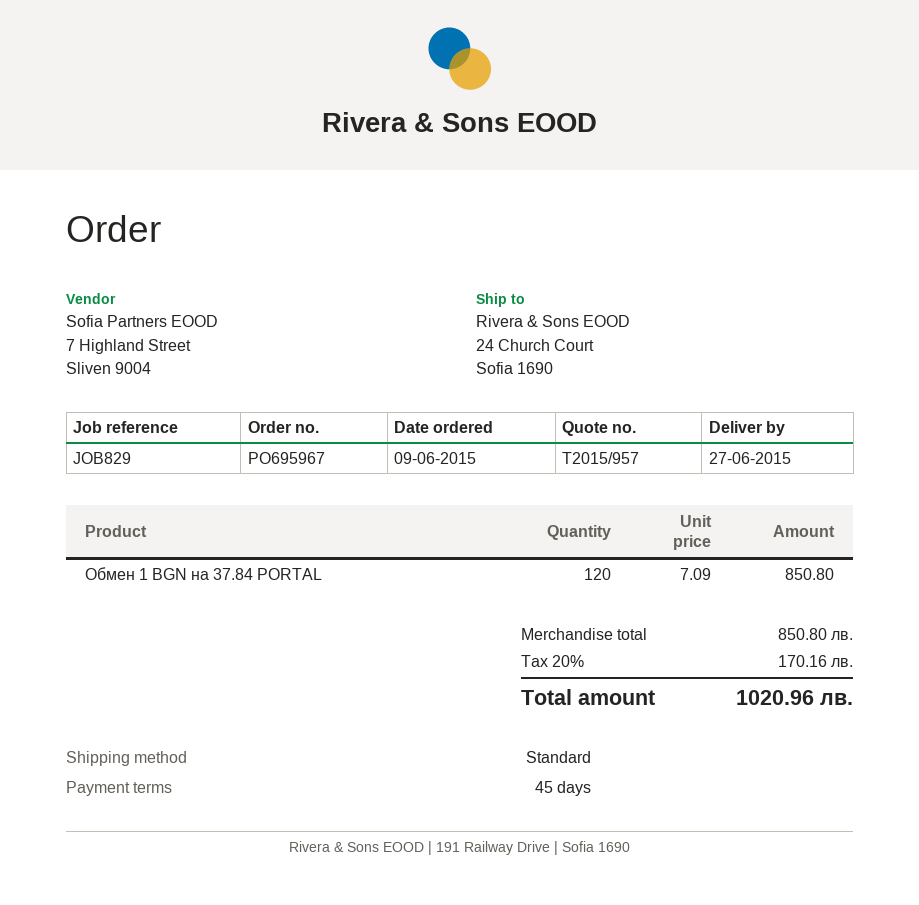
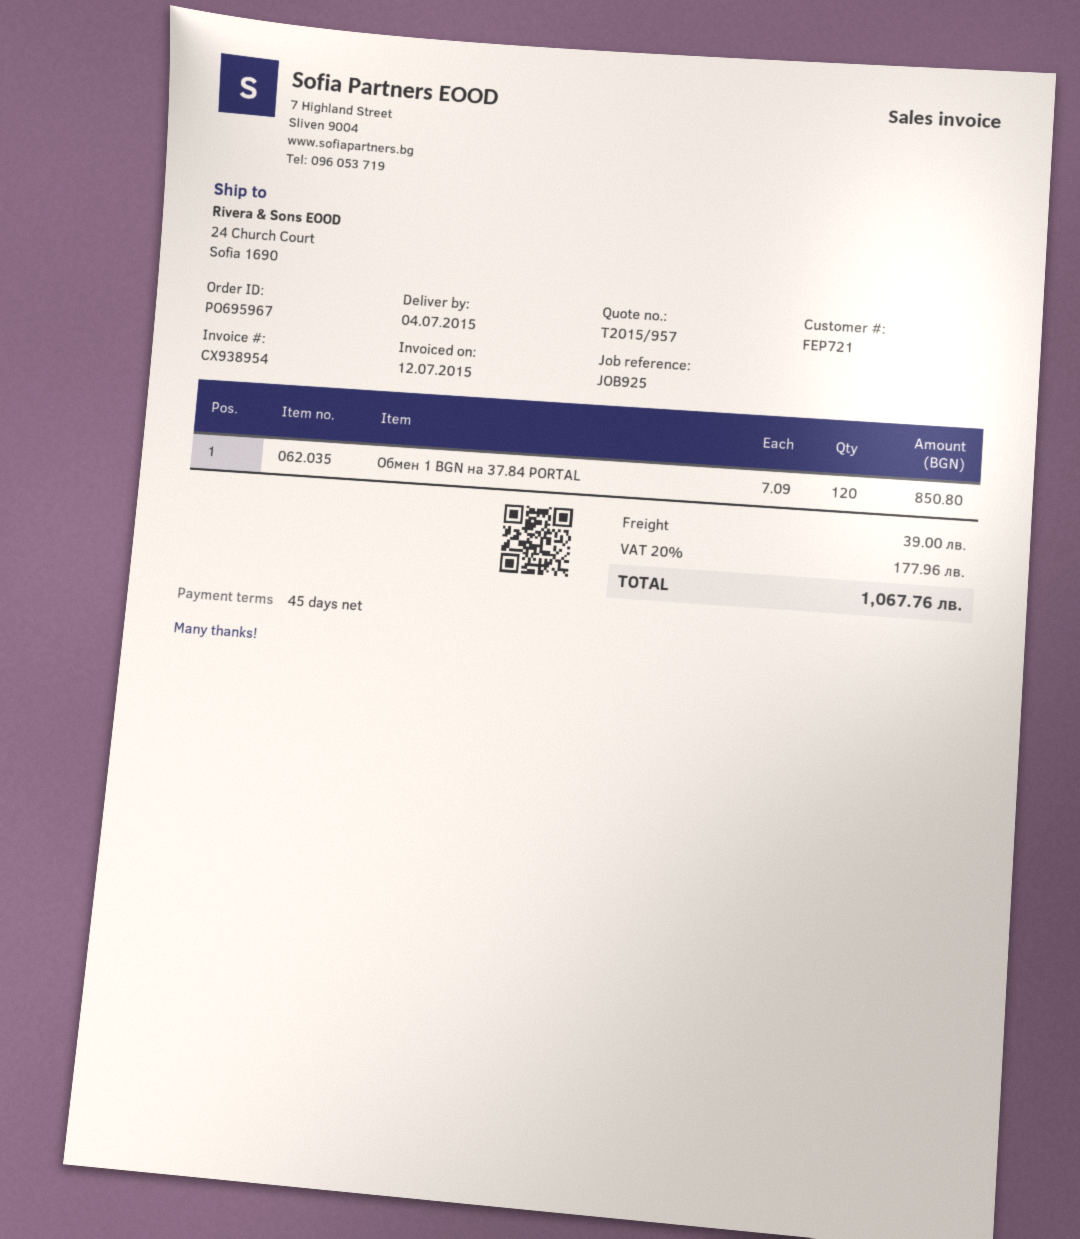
delivery date: 2015-06-27 -> 2015-07-04
reference: JOB829 -> JOB925
shipping: none -> 39.00
tax: 20% = 170.16 -> 20% = 177.96
total: 1020.96 -> 1067.76

